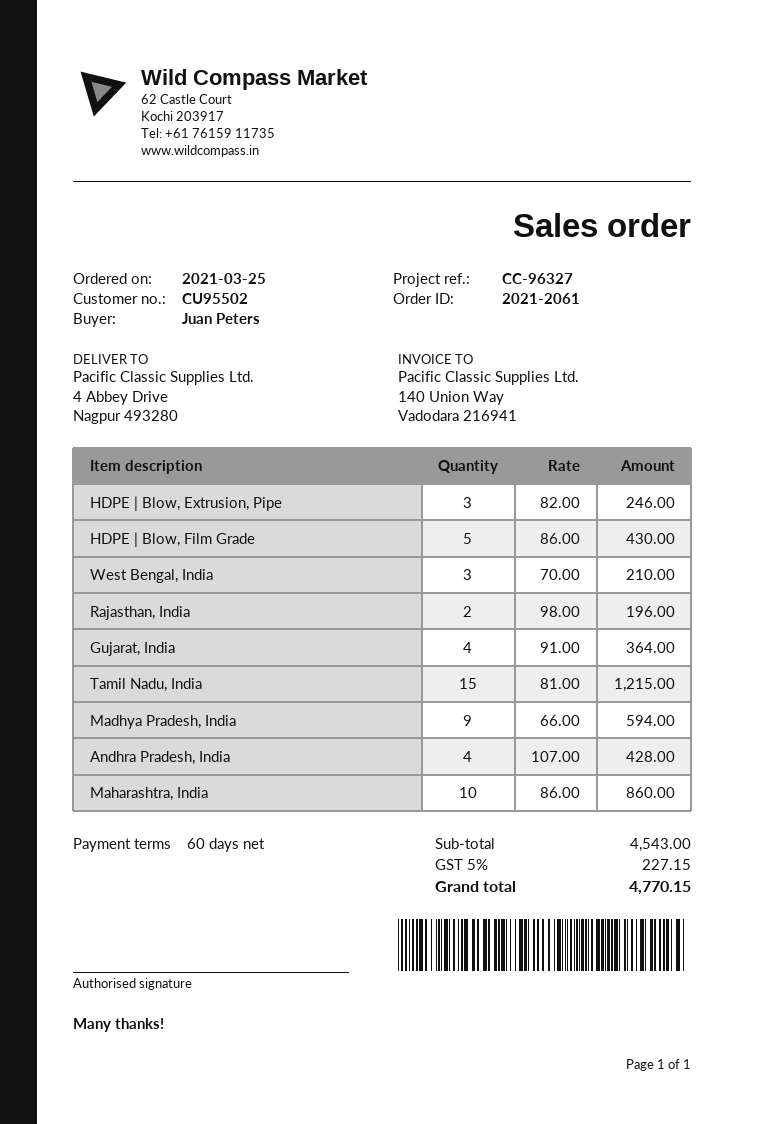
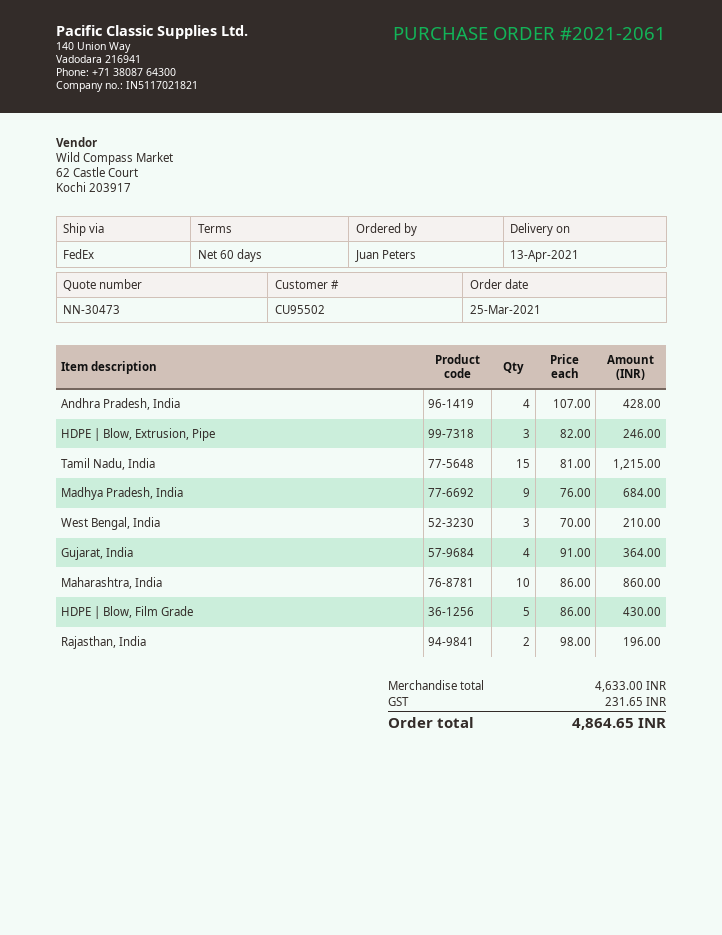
Madhya Pradesh, India: 9 x 66.00 = 594.00 -> 9 x 76.00 = 684.00
subtotal: 4543.00 -> 4633.00
tax: 227.15 -> 231.65
total: 4770.15 -> 4864.65

